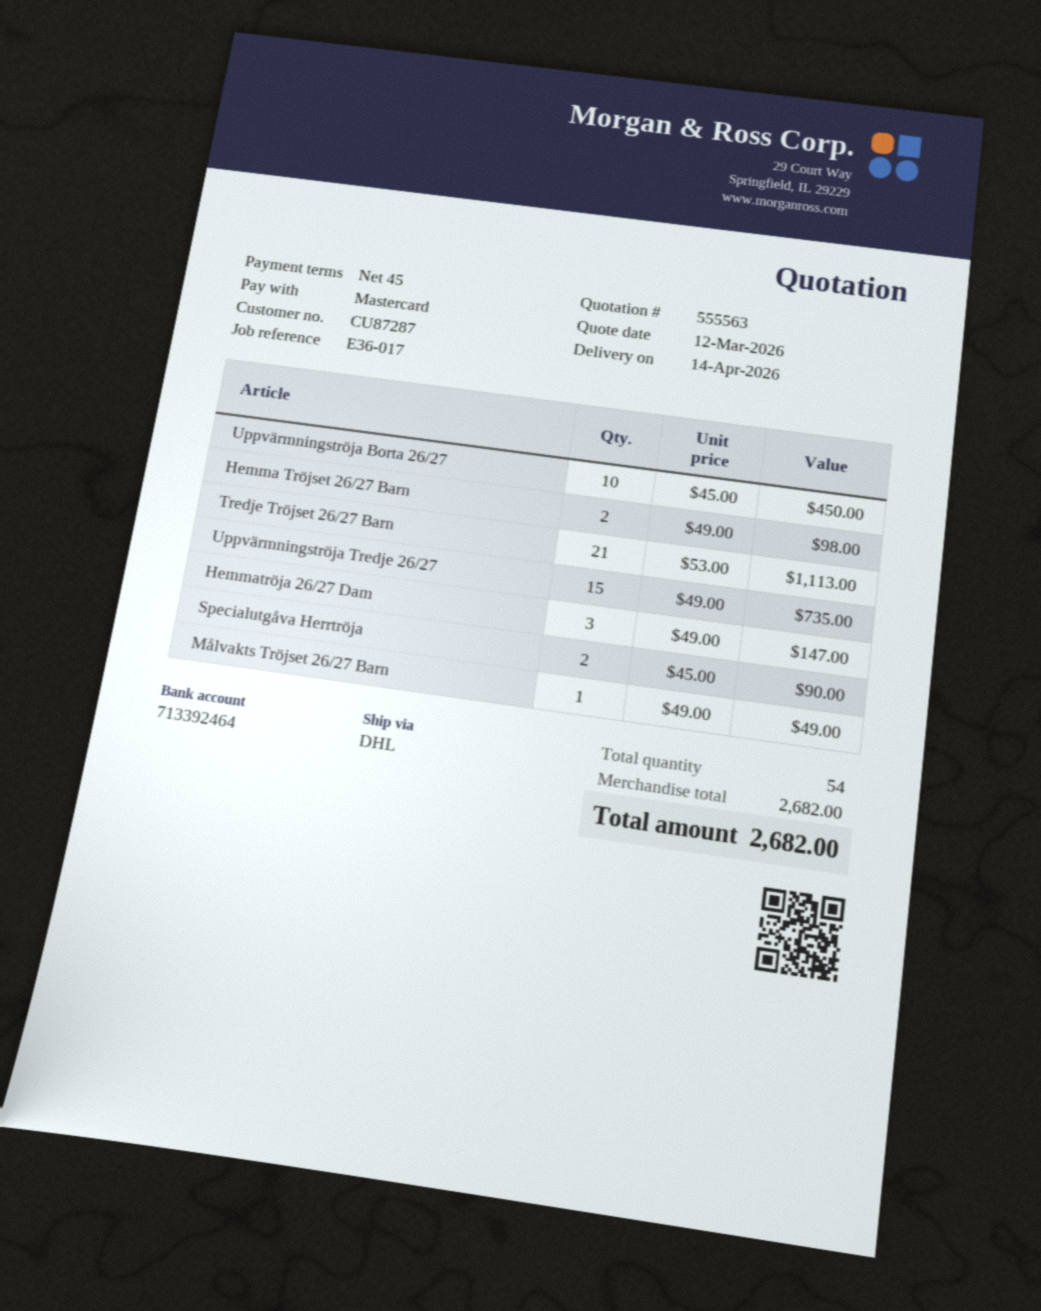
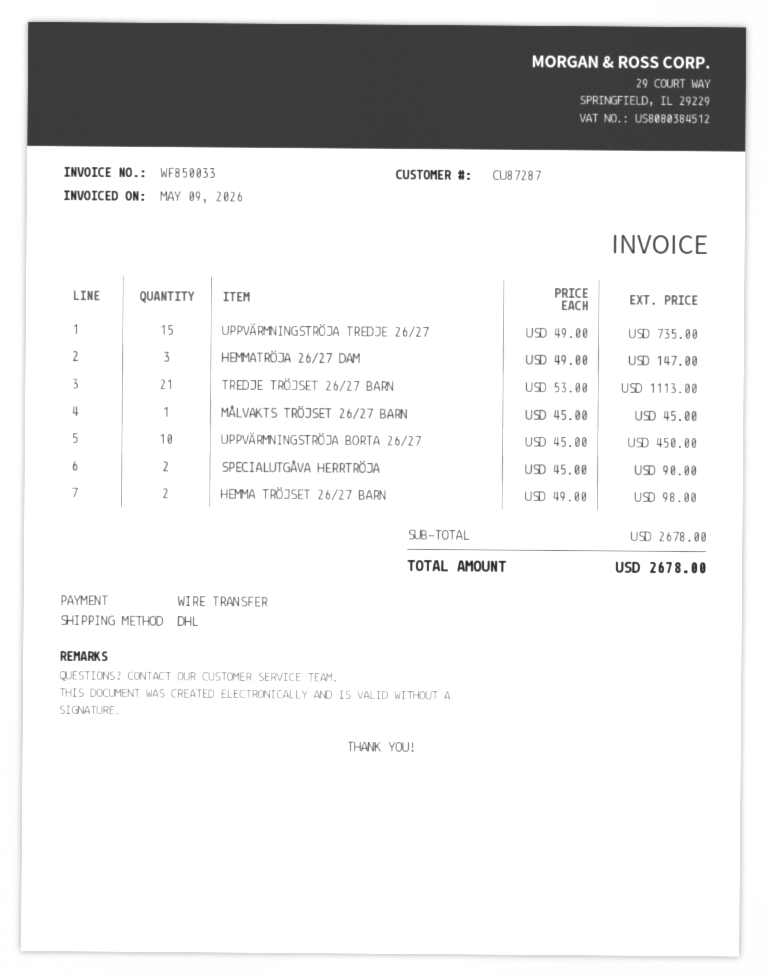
payment method: Mastercard -> bank transfer
Målvakts Tröjset 26/27 Barn: 1 x 49.00 = 49.00 -> 1 x 45.00 = 45.00
subtotal: 2682.00 -> 2678.00
total: 2682.00 -> 2678.00

